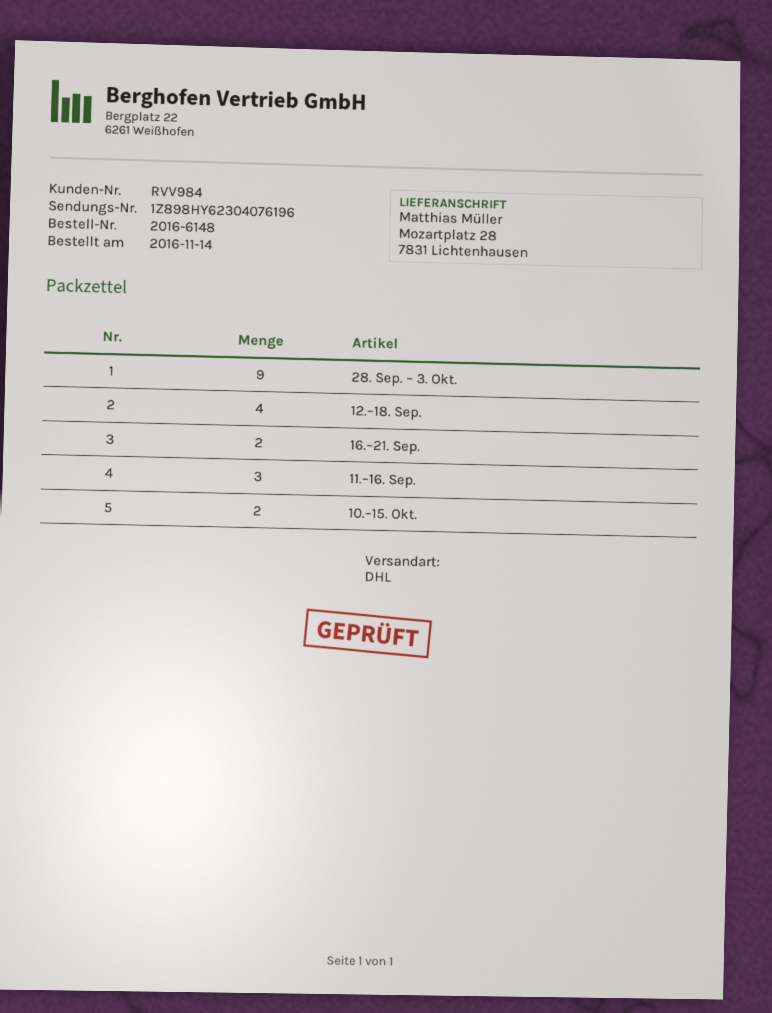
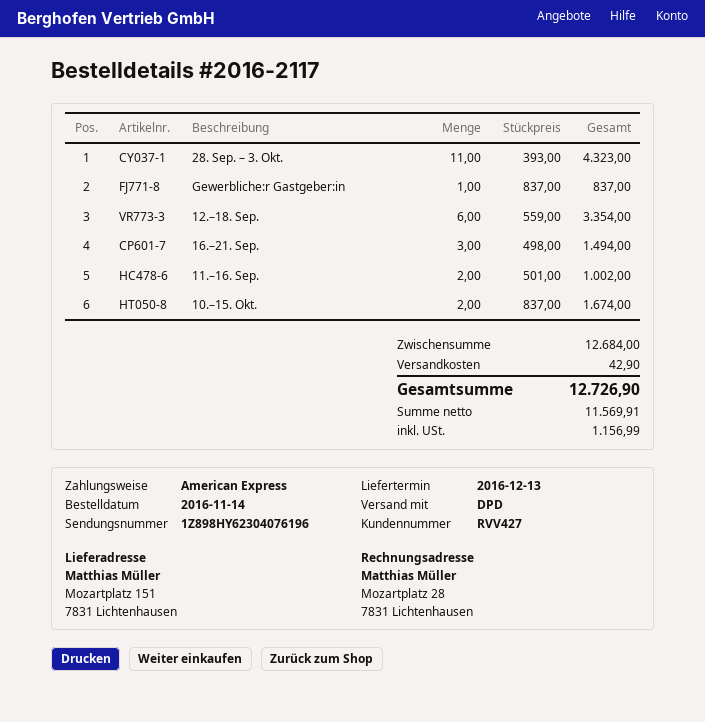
order number: 2016-6148 -> 2016-2117
customer number: RVV984 -> RVV427
shipping method: DHL -> DPD
ship to: Mozartplatz 28, 7831 Lichtenhausen -> Mozartplatz 151, 7831 Lichtenhausen
28. Sep. – 3. Okt.: 9 -> 11
12.–18. Sep.: 4 -> 6
16.–21. Sep.: 2 -> 3
11.–16. Sep.: 3 -> 2
Gewerbliche:r Gastgeber:in: none -> 1

